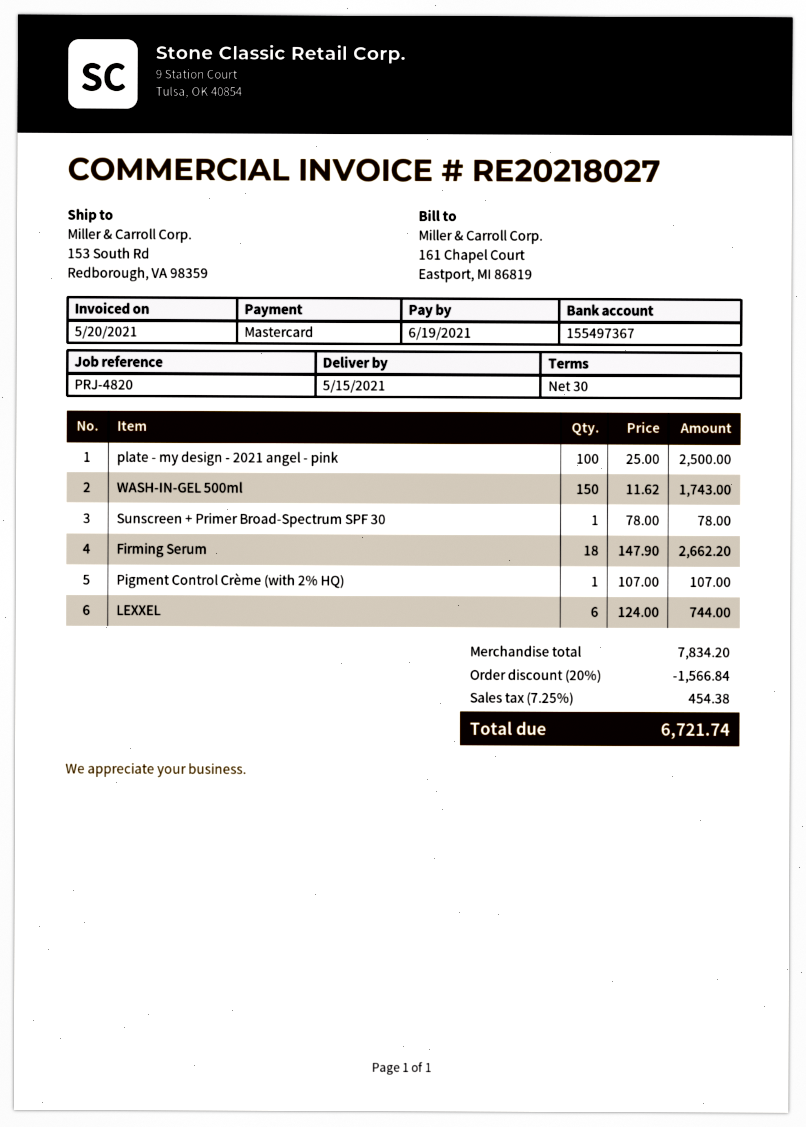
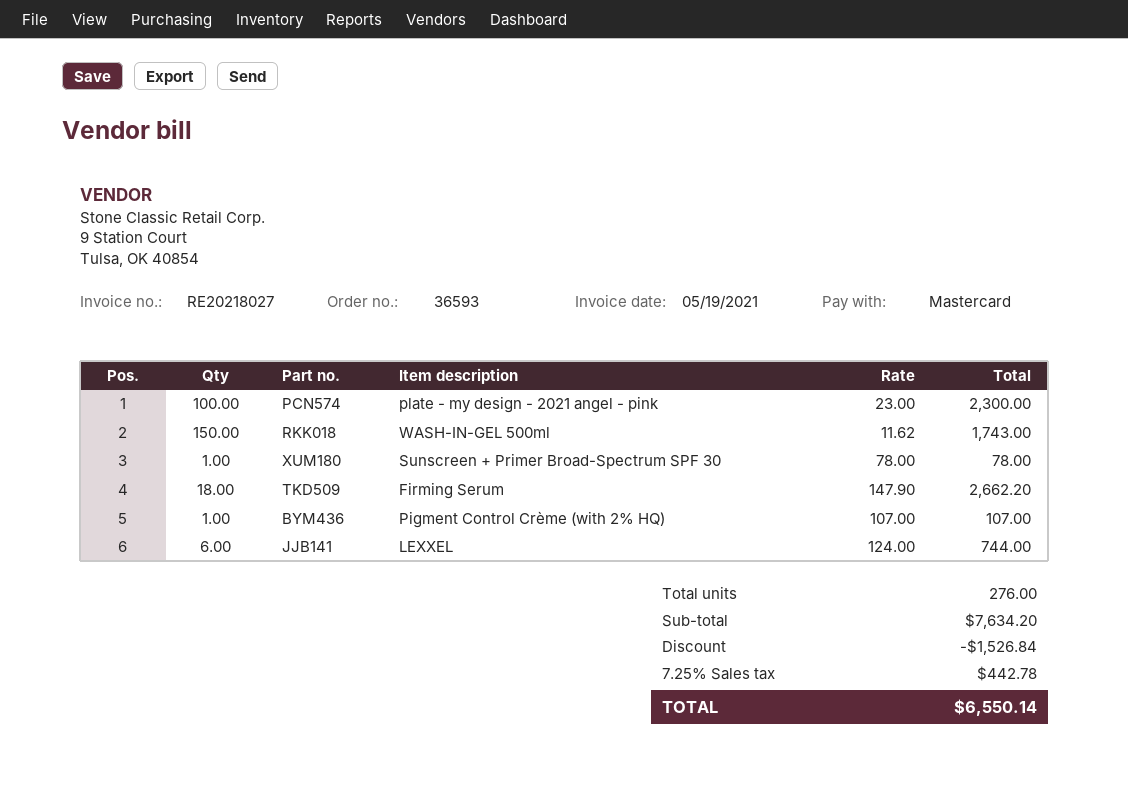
invoice date: 2021-05-20 -> 2021-05-19
plate - my design - 2021 angel - pink: 100 x 25.00 = 2500.00 -> 100 x 23.00 = 2300.00
subtotal: 7834.20 -> 7634.20
discount: 1566.84 -> 1526.84
tax: 7.25% = 454.38 -> 7.25% = 442.78
total: 6721.74 -> 6550.14

